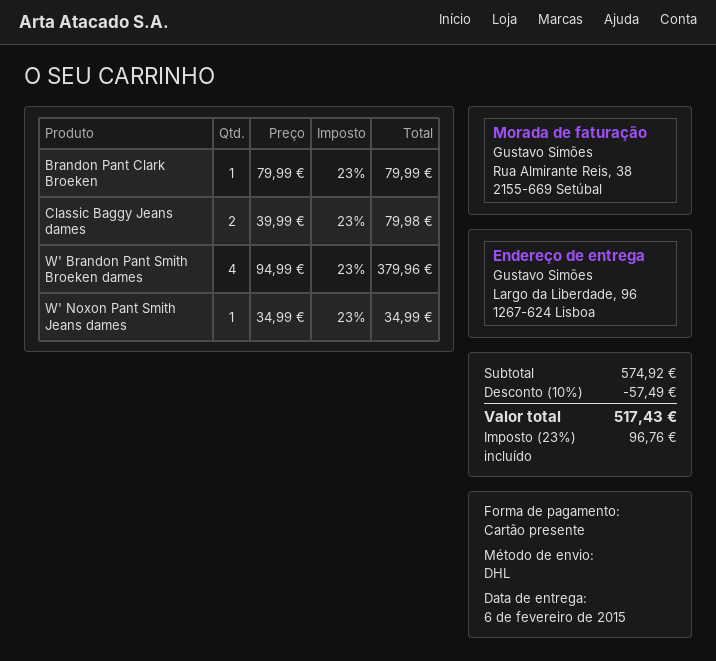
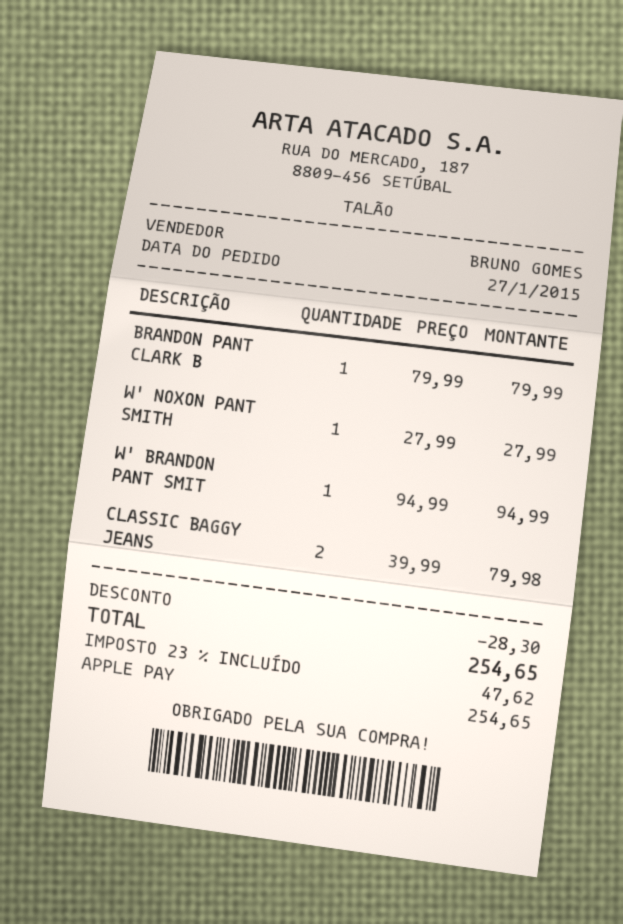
payment method: gift card -> Apple Pay
W' Brandon Pant Smith Broeken dames: 4 x 94.99 = 379.96 -> 1 x 94.99 = 94.99
W' Noxon Pant Smith Jeans dames: 1 x 34.99 = 34.99 -> 1 x 27.99 = 27.99
discount: 57.49 -> 28.30
tax: 23% = 96.76 -> 23% = 47.62
total: 517.43 -> 254.65

